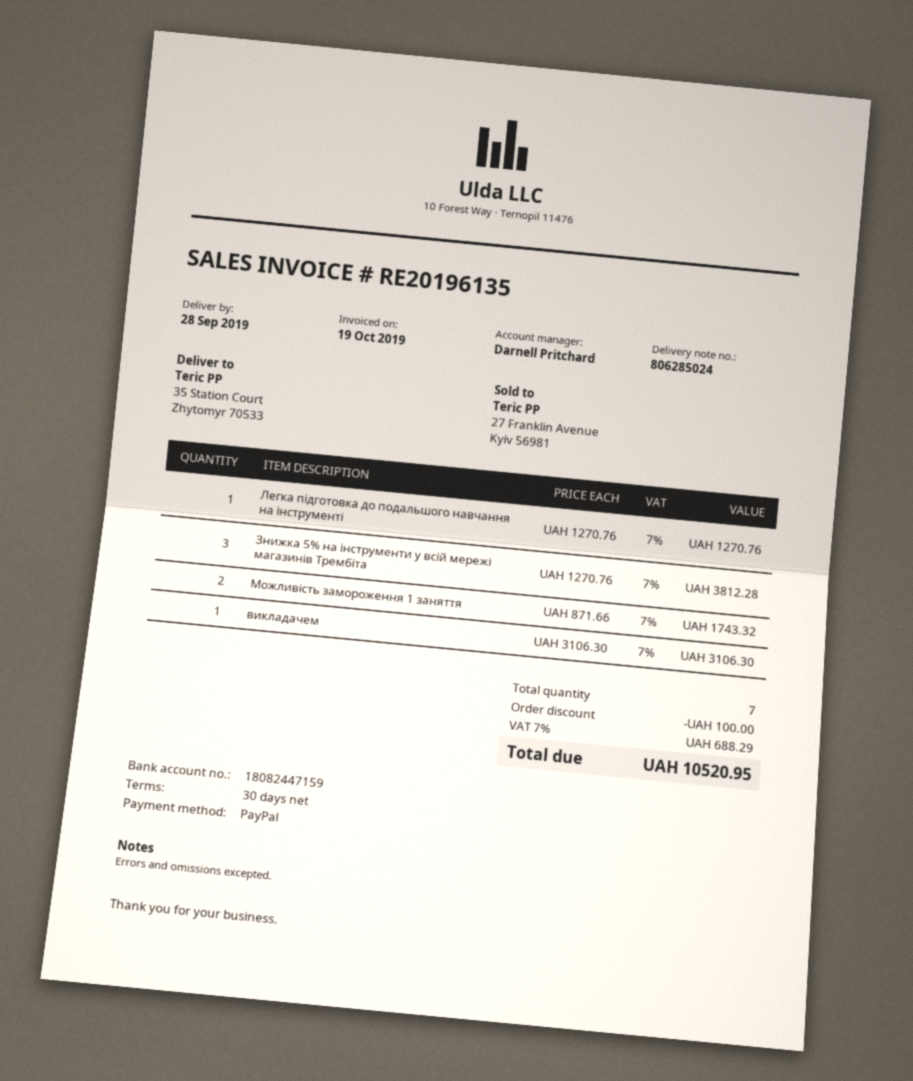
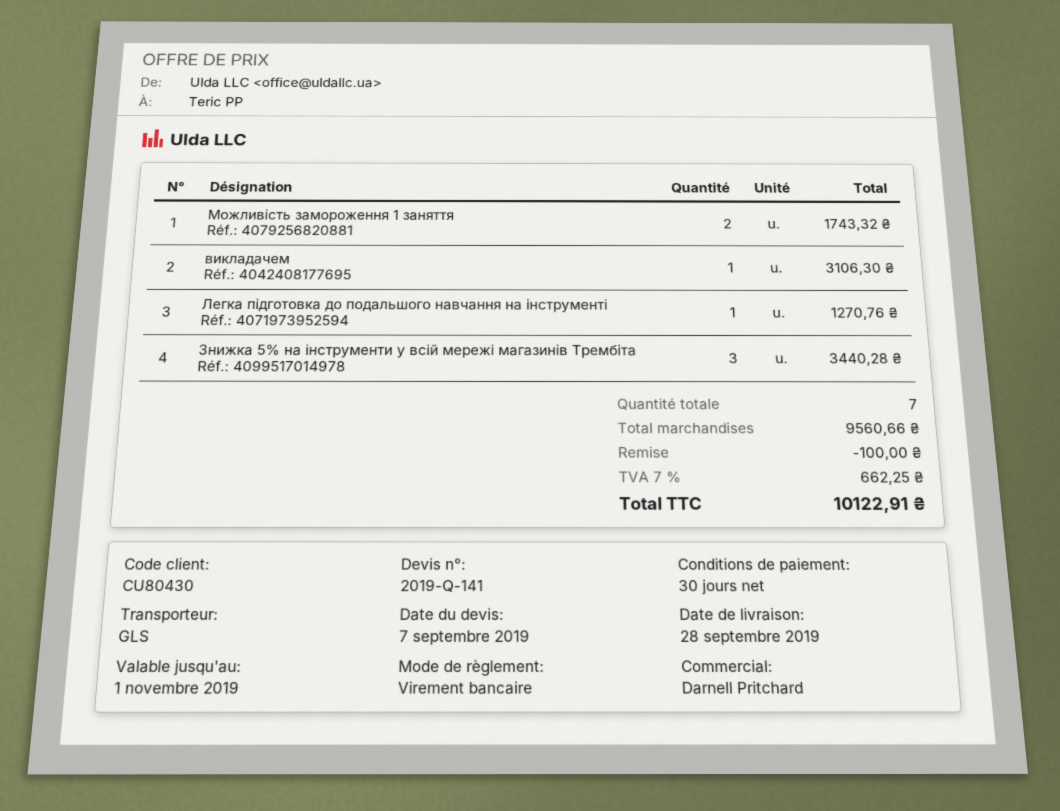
payment method: PayPal -> bank transfer
Знижка 5% на інструменти у всій мережі магазинів Трембіта: 3 for 3812.28 -> 3 for 3440.28
tax: 7% = 688.29 -> 7% = 662.25
total: 10520.95 -> 10122.91

